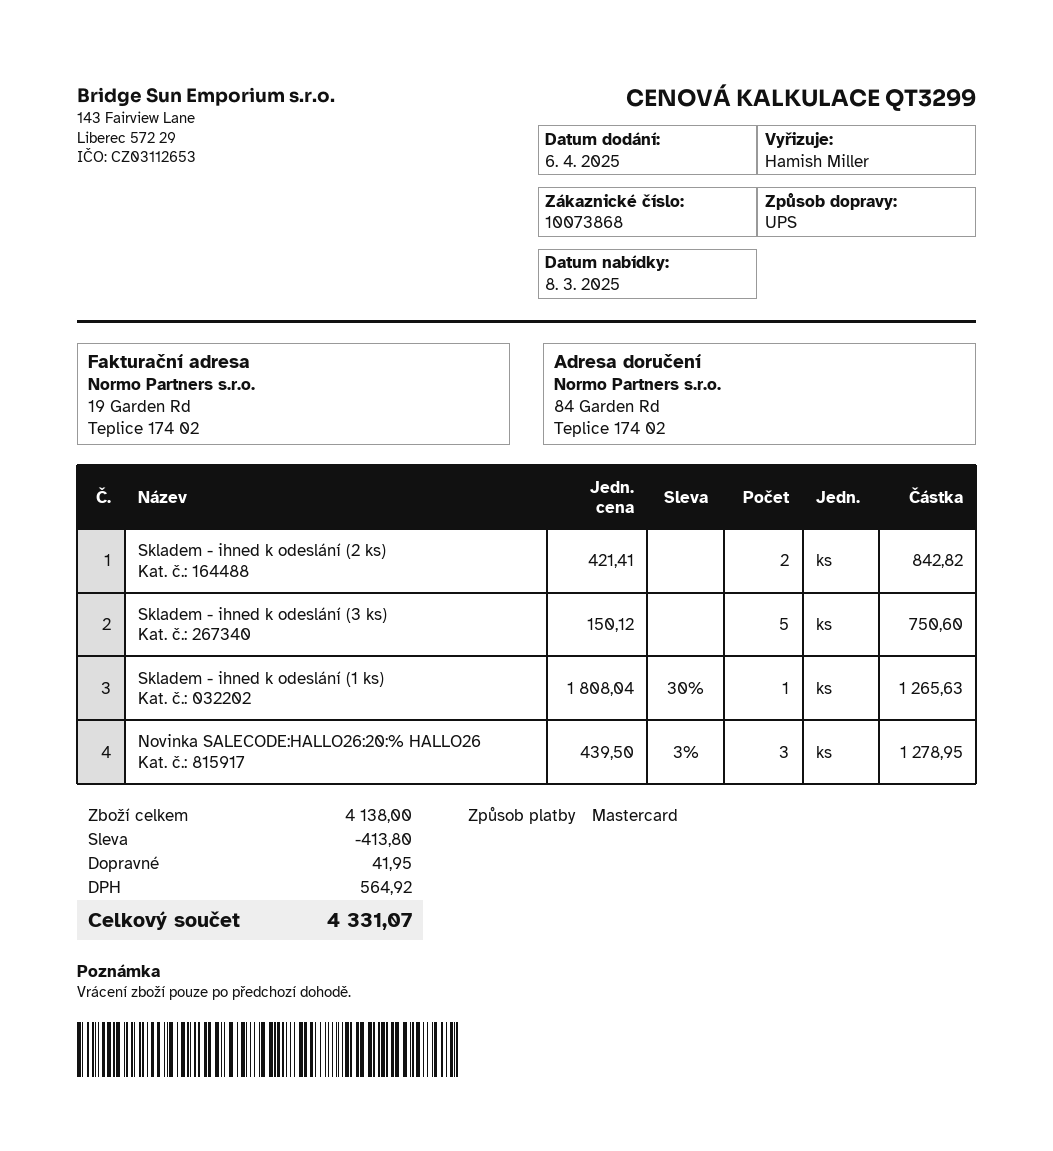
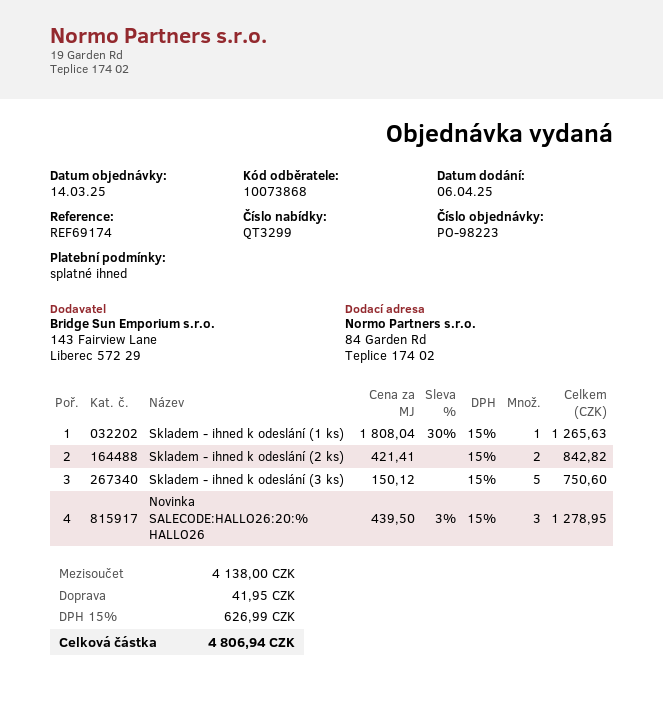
discount: 413.80 -> none
tax: 564.92 -> 626.99
total: 4331.07 -> 4806.94

